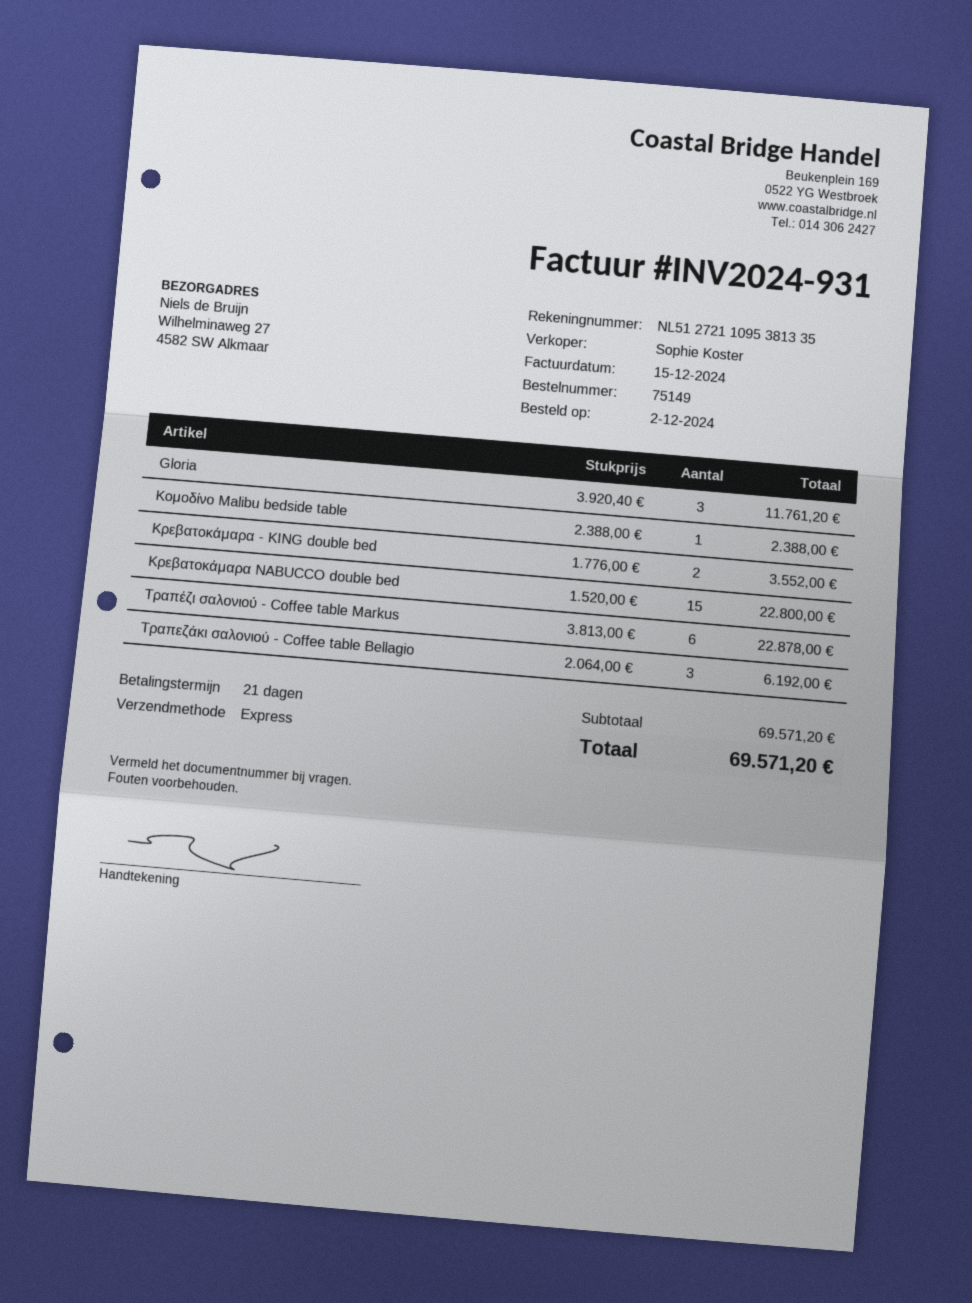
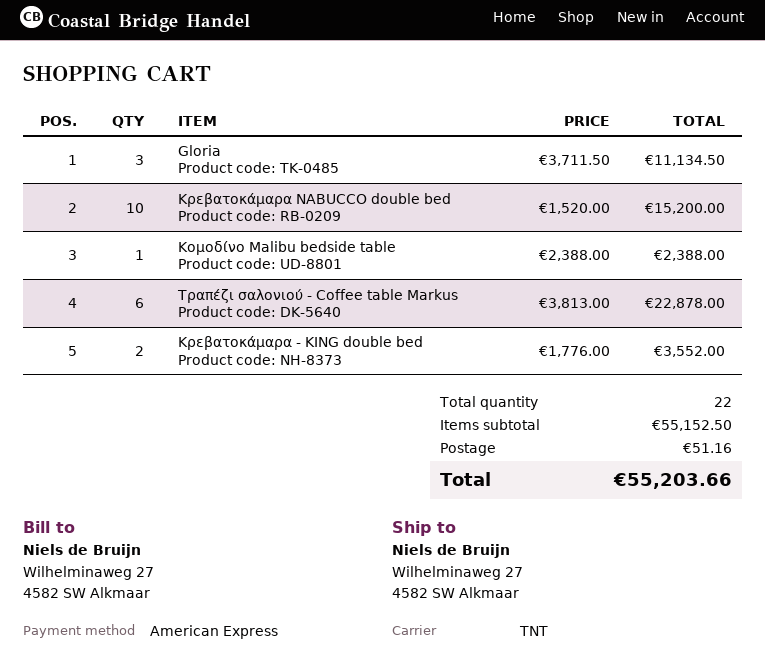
shipping method: express -> TNT
Gloria: 3 x 3920.40 = 11761.20 -> 3 x 3711.50 = 11134.50
Κρεβατοκάμαρα NABUCCO double bed: 15 x 1520.00 = 22800.00 -> 10 x 1520.00 = 15200.00
Τραπεζάκι σαλονιού - Coffee table Bellagio: 3 x 2064.00 = 6192.00 -> none
subtotal: 69571.20 -> 55152.50
shipping: none -> 51.16
total: 69571.20 -> 55203.66

